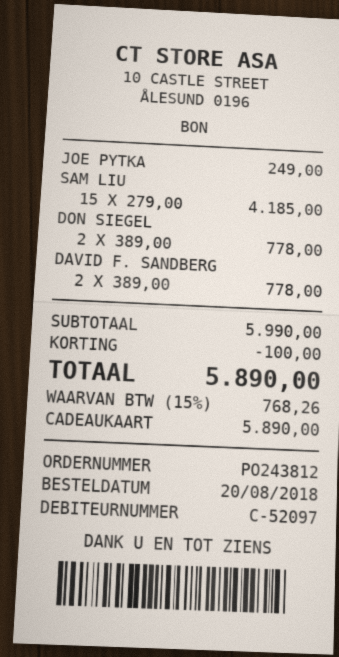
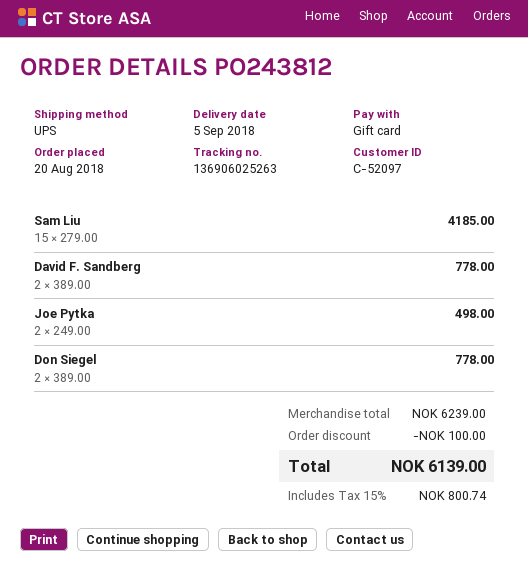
JOE PYTKA: 1 x 249.00 = 249.00 -> 2 x 249.00 = 498.00
subtotal: 5990.00 -> 6239.00
tax: 15% = 768.26 -> 15% = 800.74
total: 5890.00 -> 6139.00

